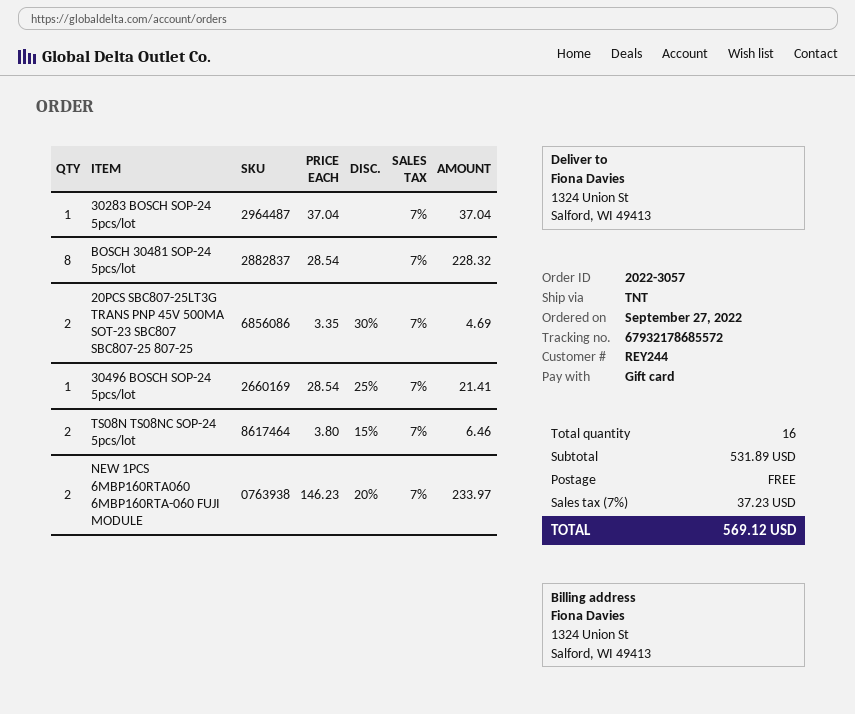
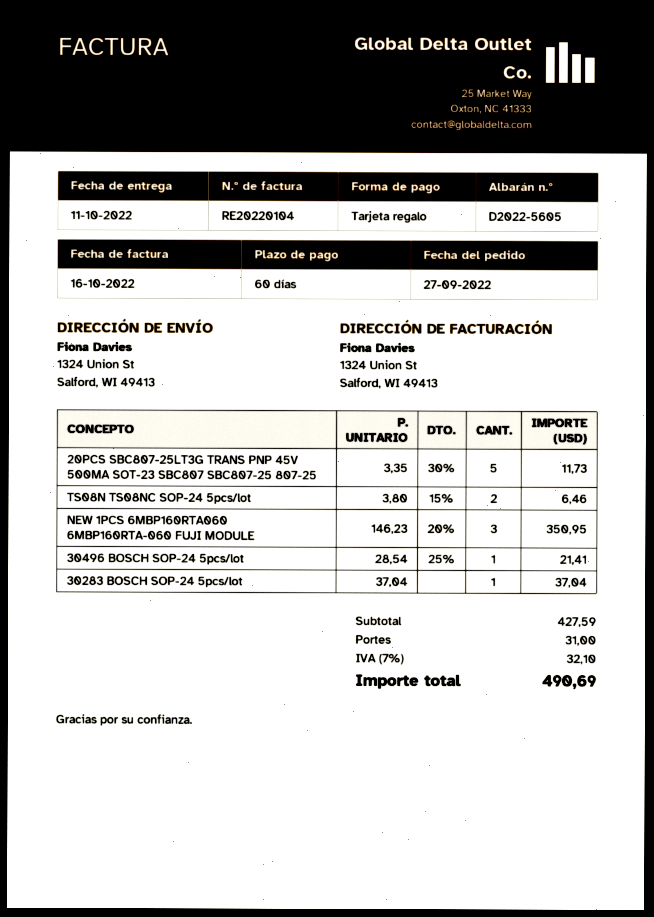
BOSCH 30481 SOP-24 5pcs/lot: 8 x 28.54 = 228.32 -> none
20PCS SBC807-25LT3G TRANS PNP 45V 500MA SOT-23 SBC807 SBC807-25 807-25: 2 x 3.35 - 30% = 4.69 -> 5 x 3.35 - 30% = 11.73
NEW 1PCS 6MBP160RTA060 6MBP160RTA-060 FUJI MODULE: 2 x 146.23 - 20% = 233.97 -> 3 x 146.23 - 20% = 350.95
subtotal: 531.89 -> 427.59
shipping: 0.00 -> 31.00
tax: 7% = 37.23 -> 7% = 32.10
total: 569.12 -> 490.69

